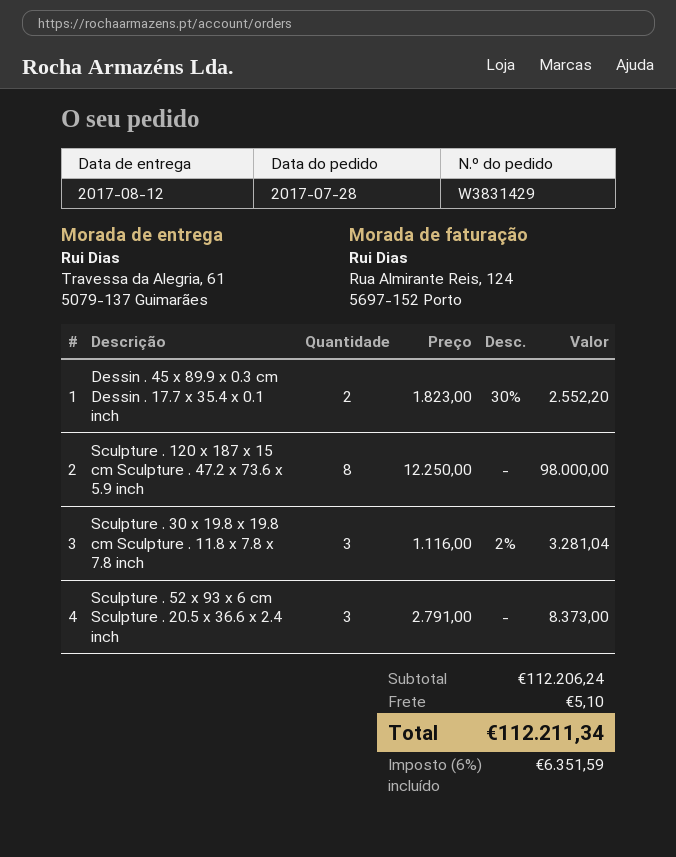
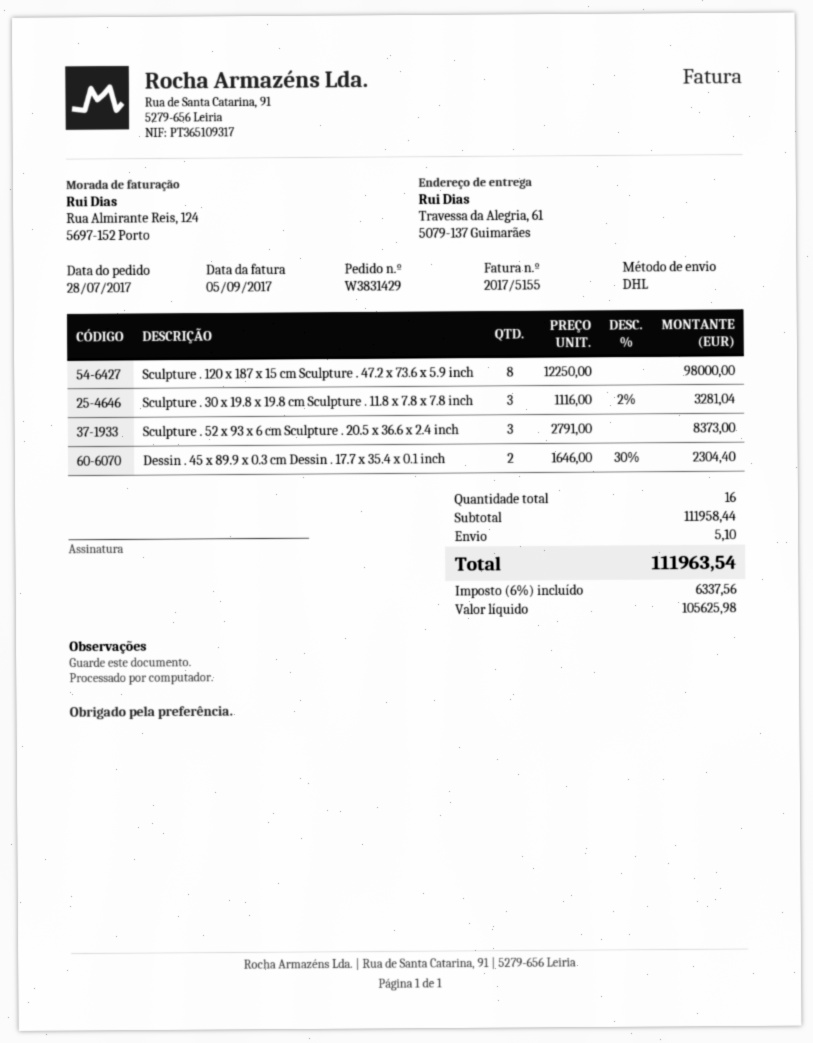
Dessin . 45 x 89.9 x 0.3 cm Dessin . 17.7 x 35.4 x 0.1 inch: 2 x 1823.00 - 30% = 2552.20 -> 2 x 1646.00 - 30% = 2304.40
subtotal: 112206.24 -> 111958.44
tax: 6% = 6351.59 -> 6% = 6337.56
total: 112211.34 -> 111963.54

